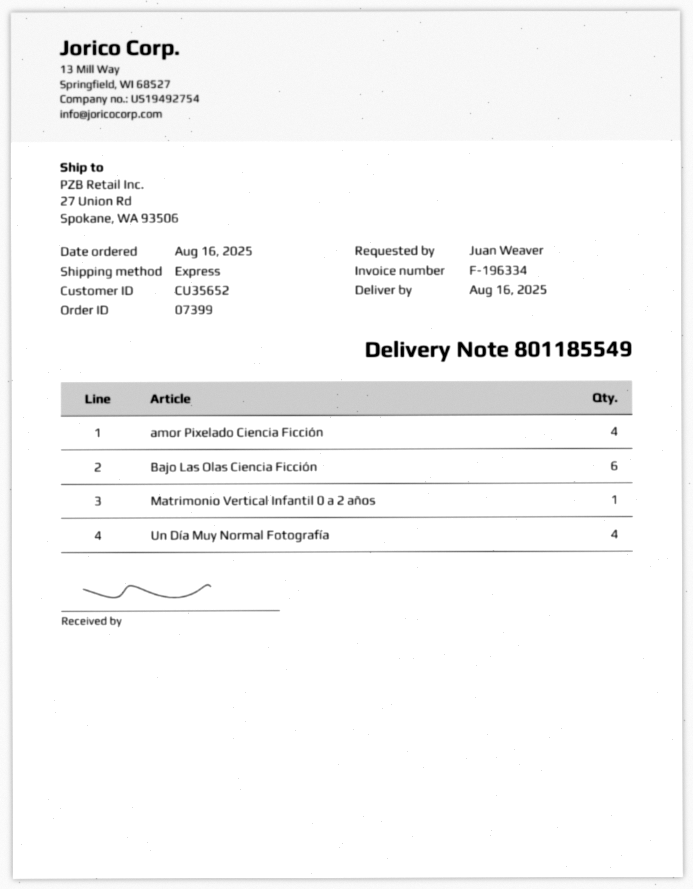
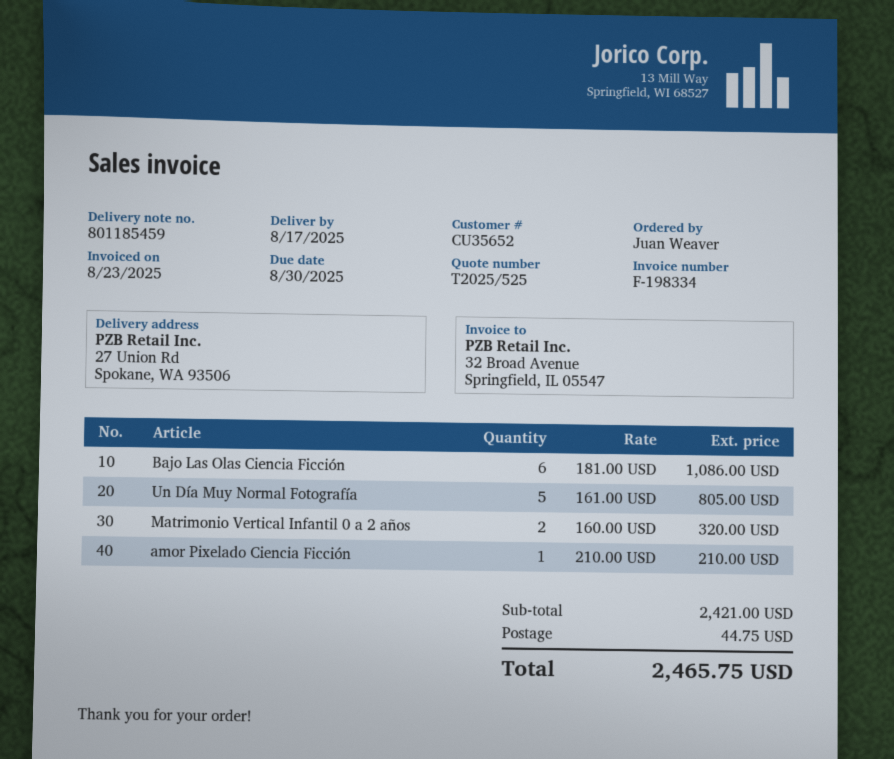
delivery note number: 801185549 -> 801185459
delivery date: 2025-08-16 -> 2025-08-17
invoice number: F-196334 -> F-198334
amor Pixelado Ciencia Ficción: 4 -> 1
Matrimonio Vertical Infantil 0 a 2 años: 1 -> 2
Un Día Muy Normal Fotografía: 4 -> 5

